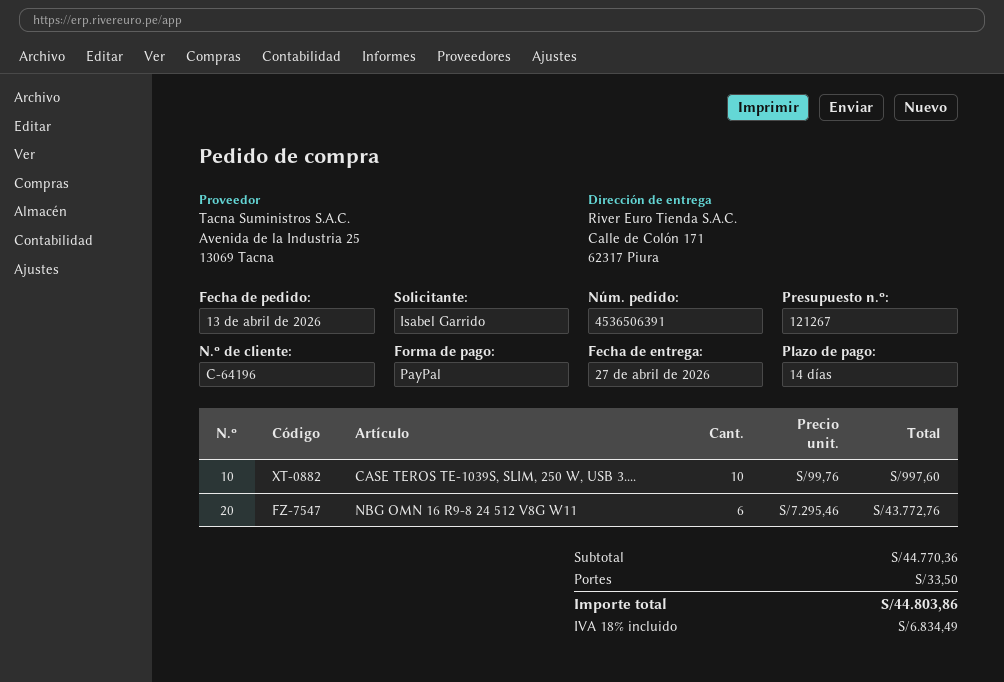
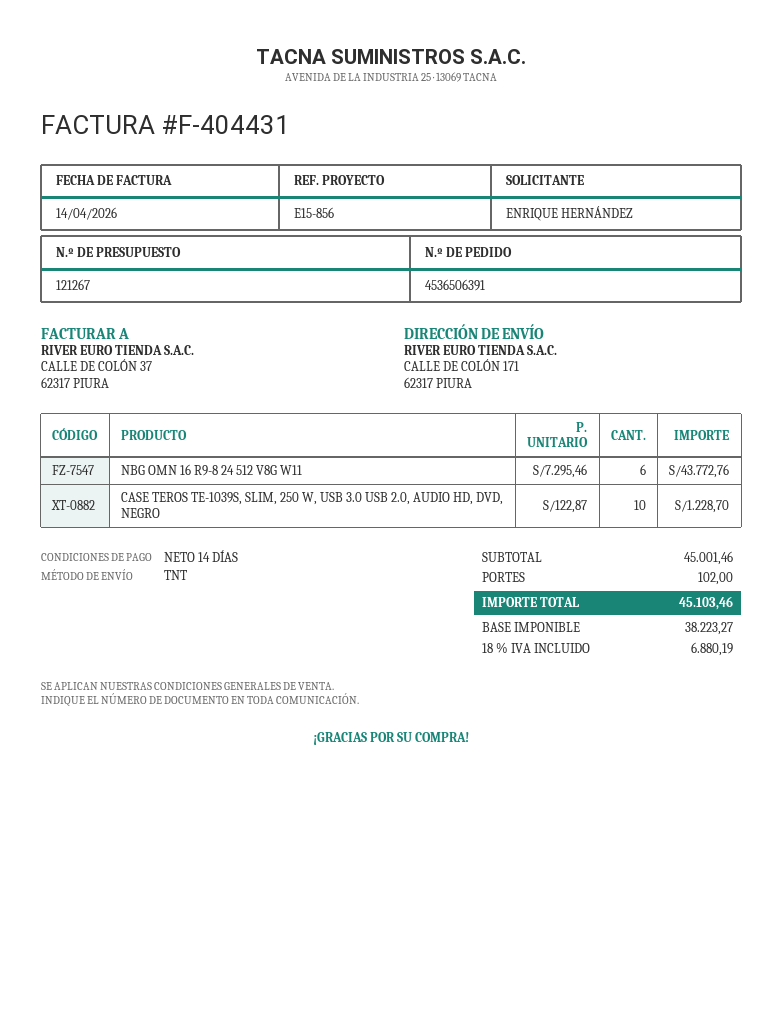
ordered by: Isabel Garrido -> ENRIQUE HERNÁNDEZ
CASE TEROS TE-1039S, SLIM, 250 W, USB 3....: 10 x 99.76 = 997.60 -> 10 x 122.87 = 1228.70
subtotal: 44770.36 -> 45001.46
shipping: 33.50 -> 102.00
tax: 18% = 6834.49 -> 18% = 6880.19
total: 44803.86 -> 45103.46

